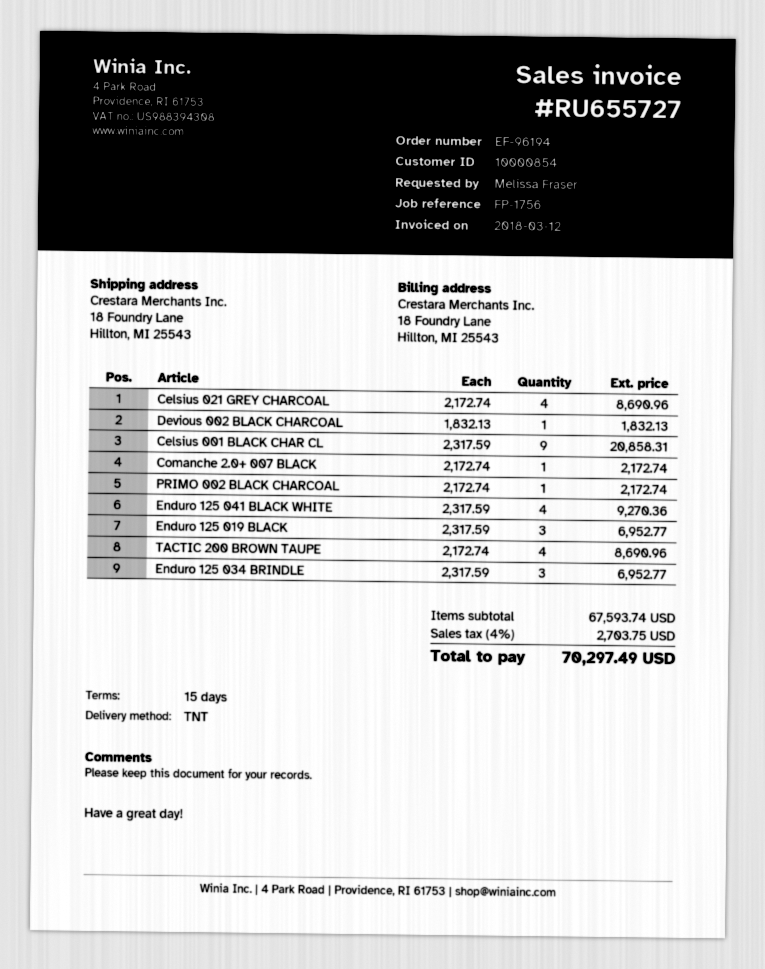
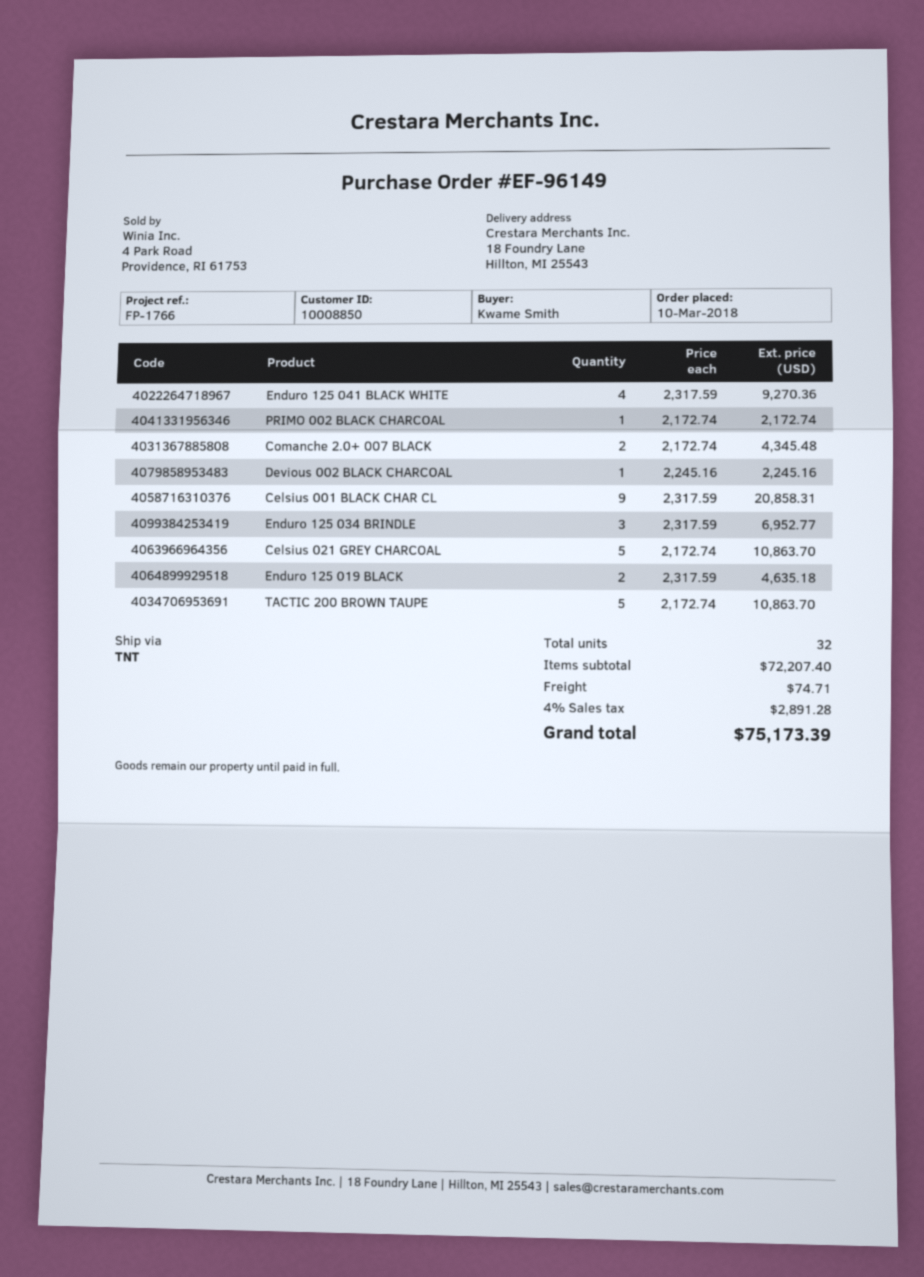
order number: EF-96194 -> EF-96149
customer number: 10000854 -> 10008850
reference: FP-1756 -> FP-1766
ordered by: Melissa Fraser -> Kwame Smith
Celsius 021 GREY CHARCOAL: 4 x 2172.74 = 8690.96 -> 5 x 2172.74 = 10863.70
Devious 002 BLACK CHARCOAL: 1 x 1832.13 = 1832.13 -> 1 x 2245.16 = 2245.16
Comanche 2.0+ 007 BLACK: 1 x 2172.74 = 2172.74 -> 2 x 2172.74 = 4345.48
Enduro 125 019 BLACK: 3 x 2317.59 = 6952.77 -> 2 x 2317.59 = 4635.18
TACTIC 200 BROWN TAUPE: 4 x 2172.74 = 8690.96 -> 5 x 2172.74 = 10863.70
subtotal: 67593.74 -> 72207.40
shipping: none -> 74.71
tax: 4% = 2703.75 -> 4% = 2891.28
total: 70297.49 -> 75173.39

